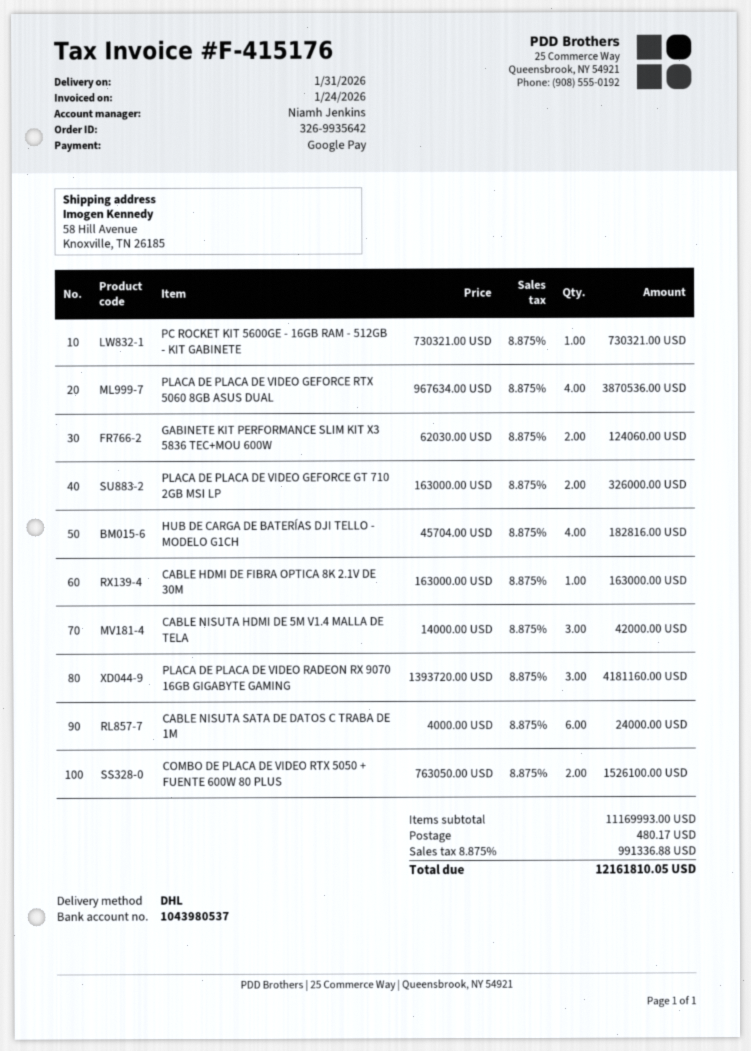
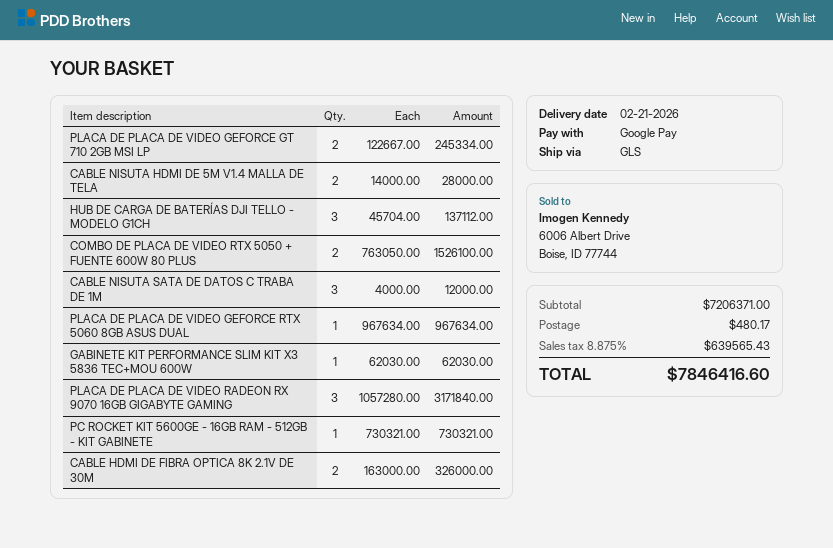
delivery date: 2026-01-31 -> 2026-02-21
shipping method: DHL -> GLS
PLACA DE PLACA DE VIDEO GEFORCE RTX 5060 8GB ASUS DUAL: 4 x 967634.00 = 3870536.00 -> 1 x 967634.00 = 967634.00
GABINETE KIT PERFORMANCE SLIM KIT X3 5836 TEC+MOU 600W: 2 x 62030.00 = 124060.00 -> 1 x 62030.00 = 62030.00
PLACA DE PLACA DE VIDEO GEFORCE GT 710 2GB MSI LP: 2 x 163000.00 = 326000.00 -> 2 x 122667.00 = 245334.00
HUB DE CARGA DE BATERÍAS DJI TELLO - MODELO G1CH: 4 x 45704.00 = 182816.00 -> 3 x 45704.00 = 137112.00
CABLE HDMI DE FIBRA OPTICA 8K 2.1V DE 30M: 1 x 163000.00 = 163000.00 -> 2 x 163000.00 = 326000.00
CABLE NISUTA HDMI DE 5M V1.4 MALLA DE TELA: 3 x 14000.00 = 42000.00 -> 2 x 14000.00 = 28000.00
PLACA DE PLACA DE VIDEO RADEON RX 9070 16GB GIGABYTE GAMING: 3 x 1393720.00 = 4181160.00 -> 3 x 1057280.00 = 3171840.00
CABLE NISUTA SATA DE DATOS C TRABA DE 1M: 6 x 4000.00 = 24000.00 -> 3 x 4000.00 = 12000.00
subtotal: 11169993.00 -> 7206371.00
tax: 8.875% = 991336.88 -> 8.875% = 639565.43
total: 12161810.05 -> 7846416.60

